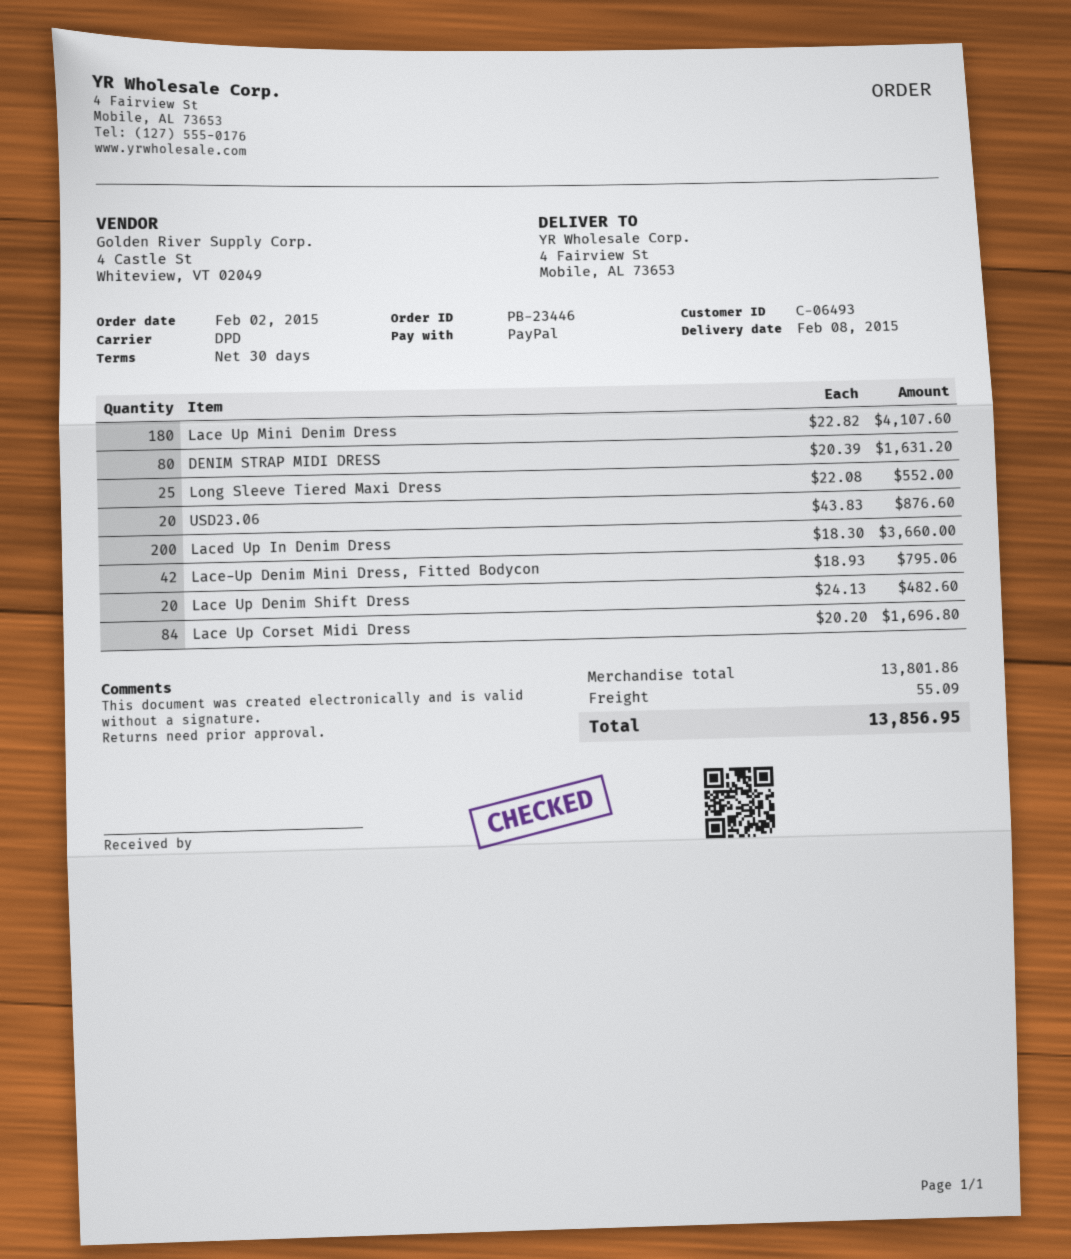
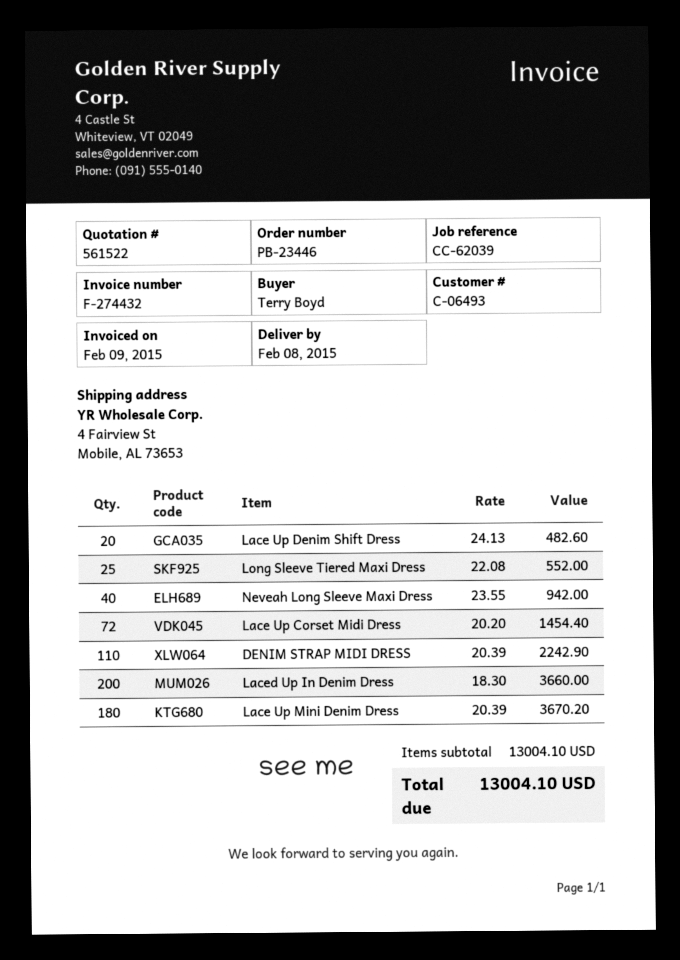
Lace Up Mini Denim Dress: 180 x 22.82 = 4107.60 -> 180 x 20.39 = 3670.20
DENIM STRAP MIDI DRESS: 80 x 20.39 = 1631.20 -> 110 x 20.39 = 2242.90
USD23.06: 20 x 43.83 = 876.60 -> none
Lace-Up Denim Mini Dress, Fitted Bodycon: 42 x 18.93 = 795.06 -> none
Lace Up Corset Midi Dress: 84 x 20.20 = 1696.80 -> 72 x 20.20 = 1454.40
Neveah Long Sleeve Maxi Dress: none -> 40 x 23.55 = 942.00
subtotal: 13801.86 -> 13004.10
shipping: 55.09 -> none
total: 13856.95 -> 13004.10

